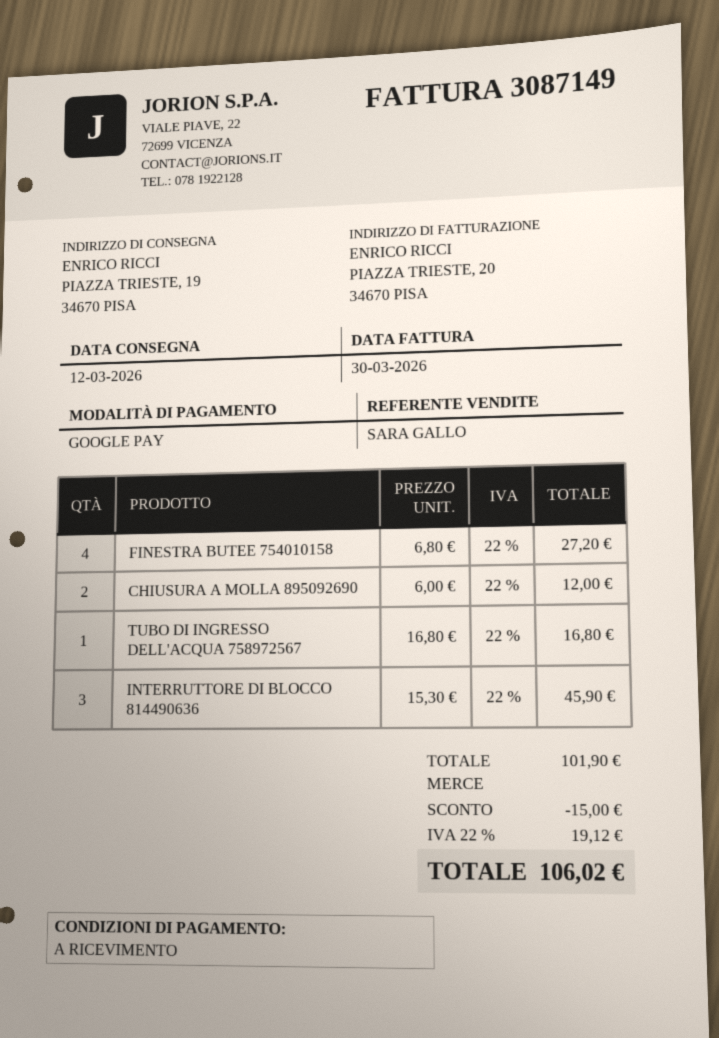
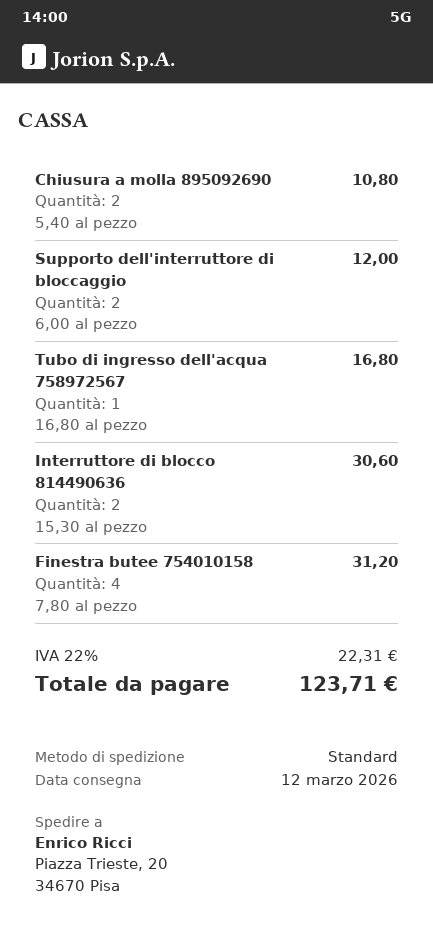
ship to: PIAZZA TRIESTE, 19, 34670 PISA -> Piazza Trieste, 20, 34670 Pisa
FINESTRA BUTEE 754010158: 4 x 6.80 = 27.20 -> 4 x 7.80 = 31.20
CHIUSURA A MOLLA 895092690: 2 x 6.00 = 12.00 -> 2 x 5.40 = 10.80
INTERRUTTORE DI BLOCCO 814490636: 3 x 15.30 = 45.90 -> 2 x 15.30 = 30.60
Supporto dell'interruttore di bloccaggio: none -> 2 x 6.00 = 12.00
discount: 15.00 -> none
tax: 22% = 19.12 -> 22% = 22.31
total: 106.02 -> 123.71

